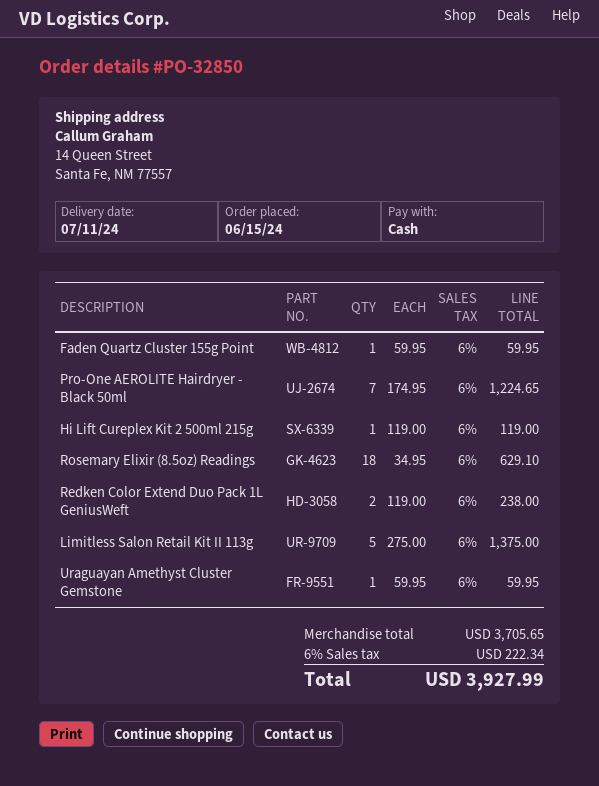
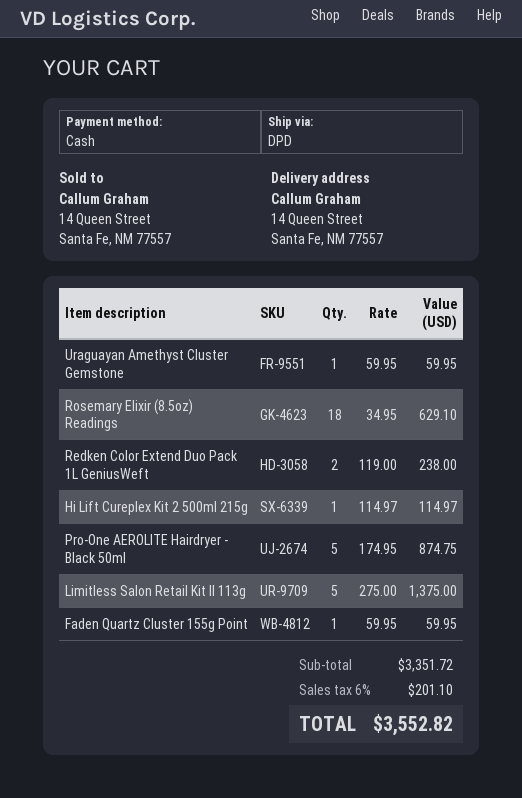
Pro-One AEROLITE Hairdryer - Black 50ml: 7 x 174.95 = 1224.65 -> 5 x 174.95 = 874.75
Hi Lift Cureplex Kit 2 500ml 215g: 1 x 119.00 = 119.00 -> 1 x 114.97 = 114.97
subtotal: 3705.65 -> 3351.72
tax: 6% = 222.34 -> 6% = 201.10
total: 3927.99 -> 3552.82

